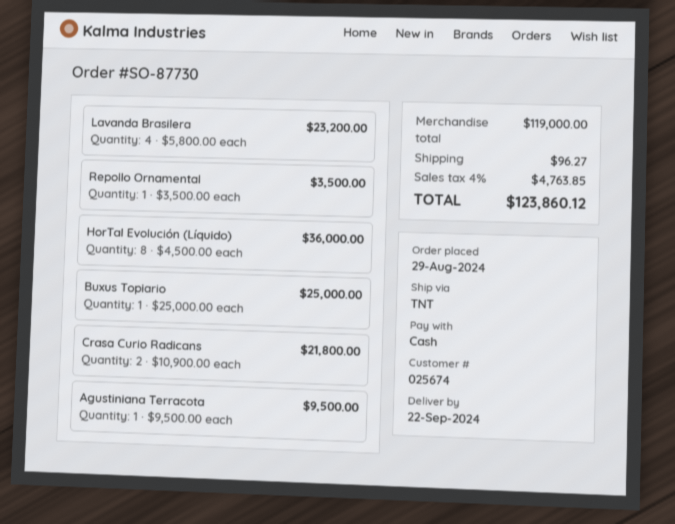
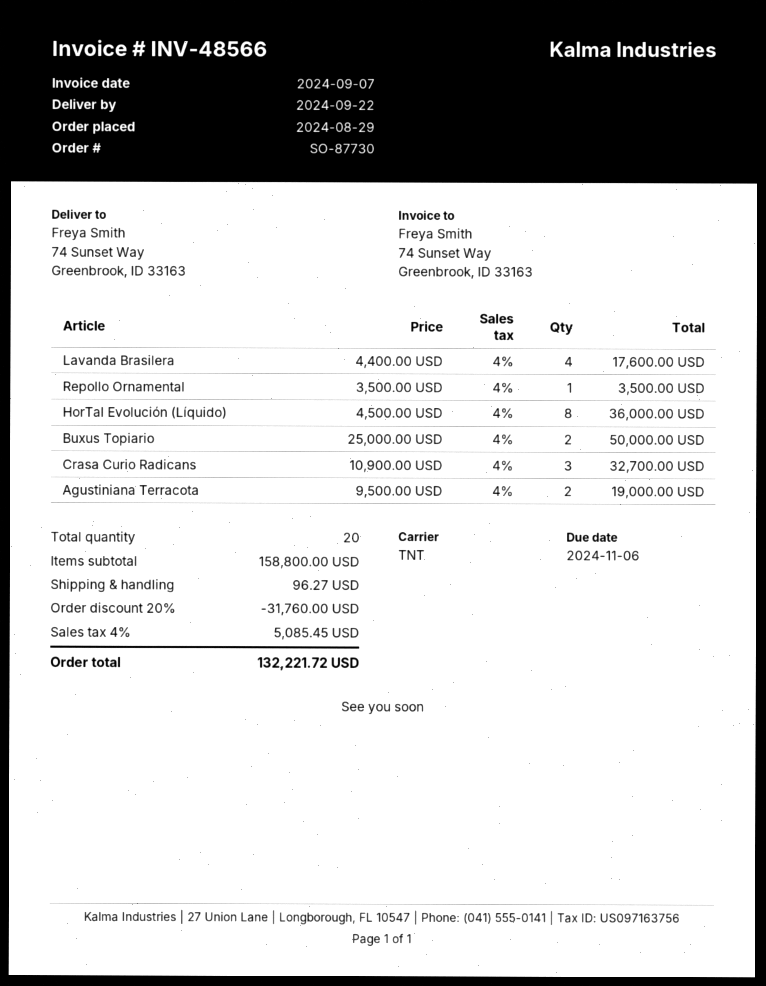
Lavanda Brasilera: 4 x 5800.00 = 23200.00 -> 4 x 4400.00 = 17600.00
Buxus Topiario: 1 x 25000.00 = 25000.00 -> 2 x 25000.00 = 50000.00
Crasa Curio Radicans: 2 x 10900.00 = 21800.00 -> 3 x 10900.00 = 32700.00
Agustiniana Terracota: 1 x 9500.00 = 9500.00 -> 2 x 9500.00 = 19000.00
subtotal: 119000.00 -> 158800.00
discount: none -> 20% = 31760.00
tax: 4% = 4763.85 -> 4% = 5085.45
total: 123860.12 -> 132221.72

